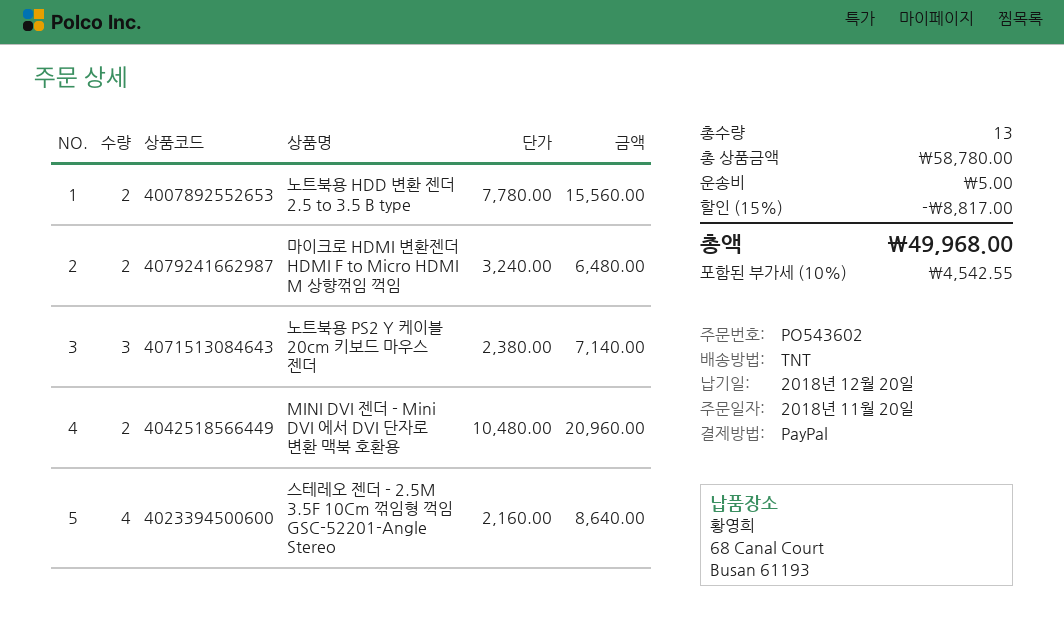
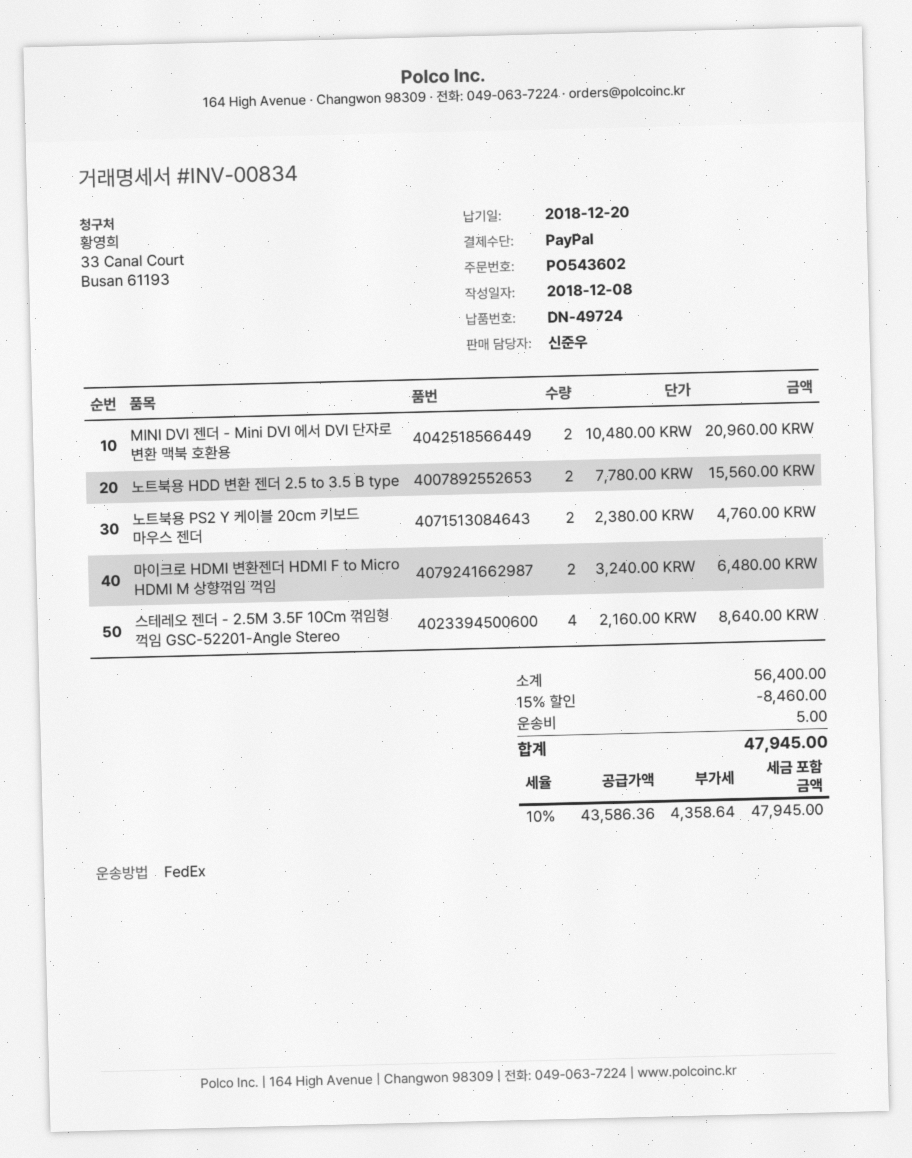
shipping method: TNT -> FedEx
노트북용 PS2 Y 케이블 20cm 키보드 마우스 젠더: 3 x 2380.00 = 7140.00 -> 2 x 2380.00 = 4760.00
subtotal: 58780.00 -> 56400.00
discount: 15% = 8817.00 -> 15% = 8460.00
tax: 10% = 4542.55 -> 10% = 4358.64
total: 49968.00 -> 47945.00

